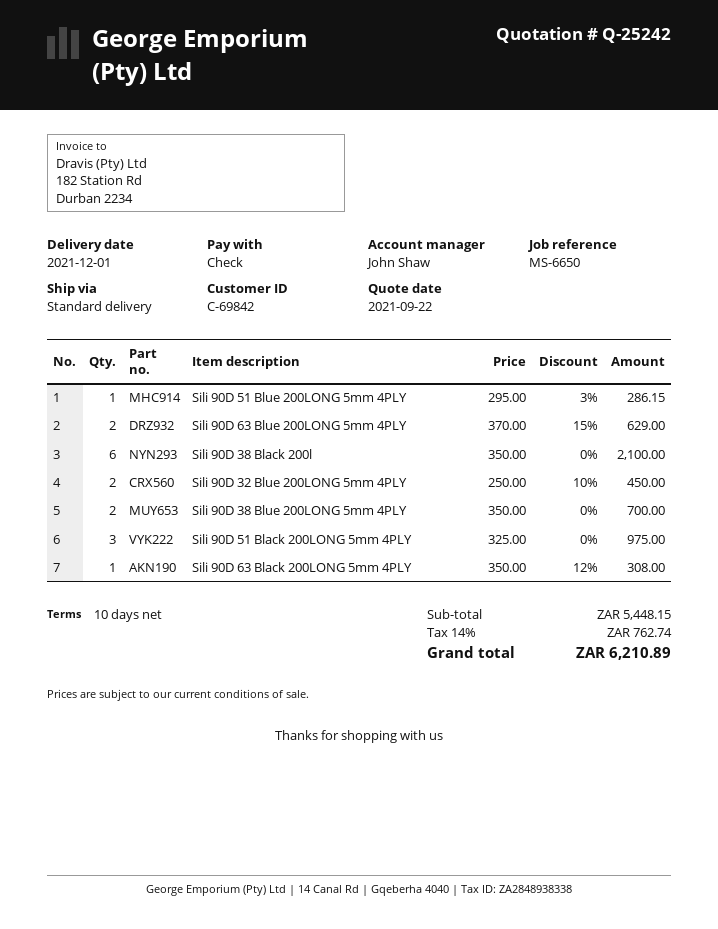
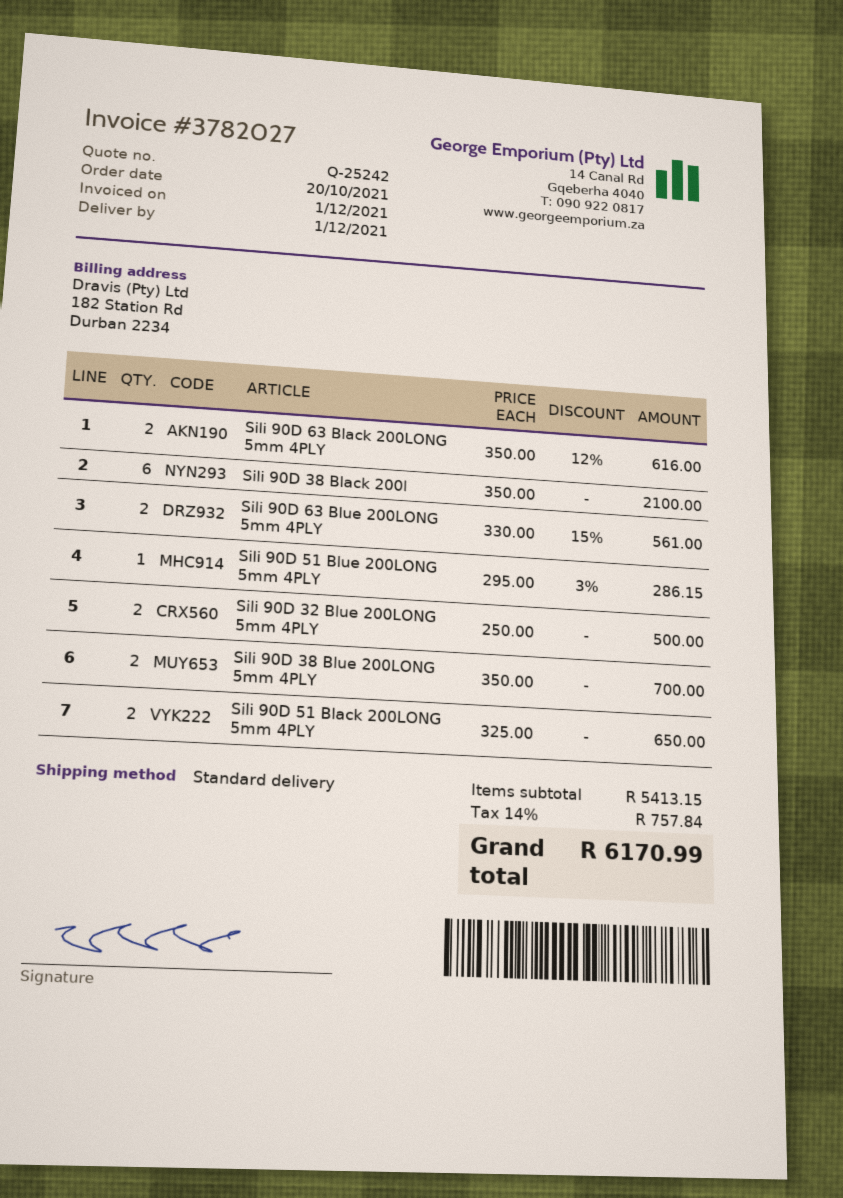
Sili 90D 63 Blue 200LONG 5mm 4PLY: 2 x 370.00 - 15% = 629.00 -> 2 x 330.00 - 15% = 561.00
Sili 90D 32 Blue 200LONG 5mm 4PLY: 2 x 250.00 - 10% = 450.00 -> 2 x 250.00 = 500.00
Sili 90D 51 Black 200LONG 5mm 4PLY: 3 x 325.00 = 975.00 -> 2 x 325.00 = 650.00
Sili 90D 63 Black 200LONG 5mm 4PLY: 1 x 350.00 - 12% = 308.00 -> 2 x 350.00 - 12% = 616.00
subtotal: 5448.15 -> 5413.15
tax: 14% = 762.74 -> 14% = 757.84
total: 6210.89 -> 6170.99

